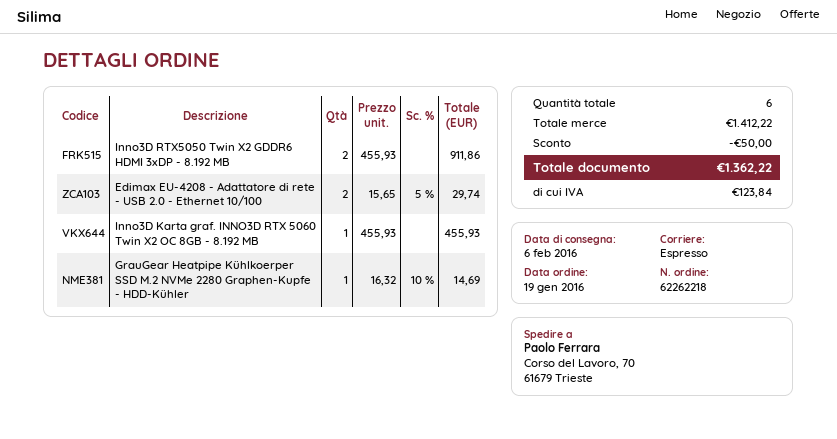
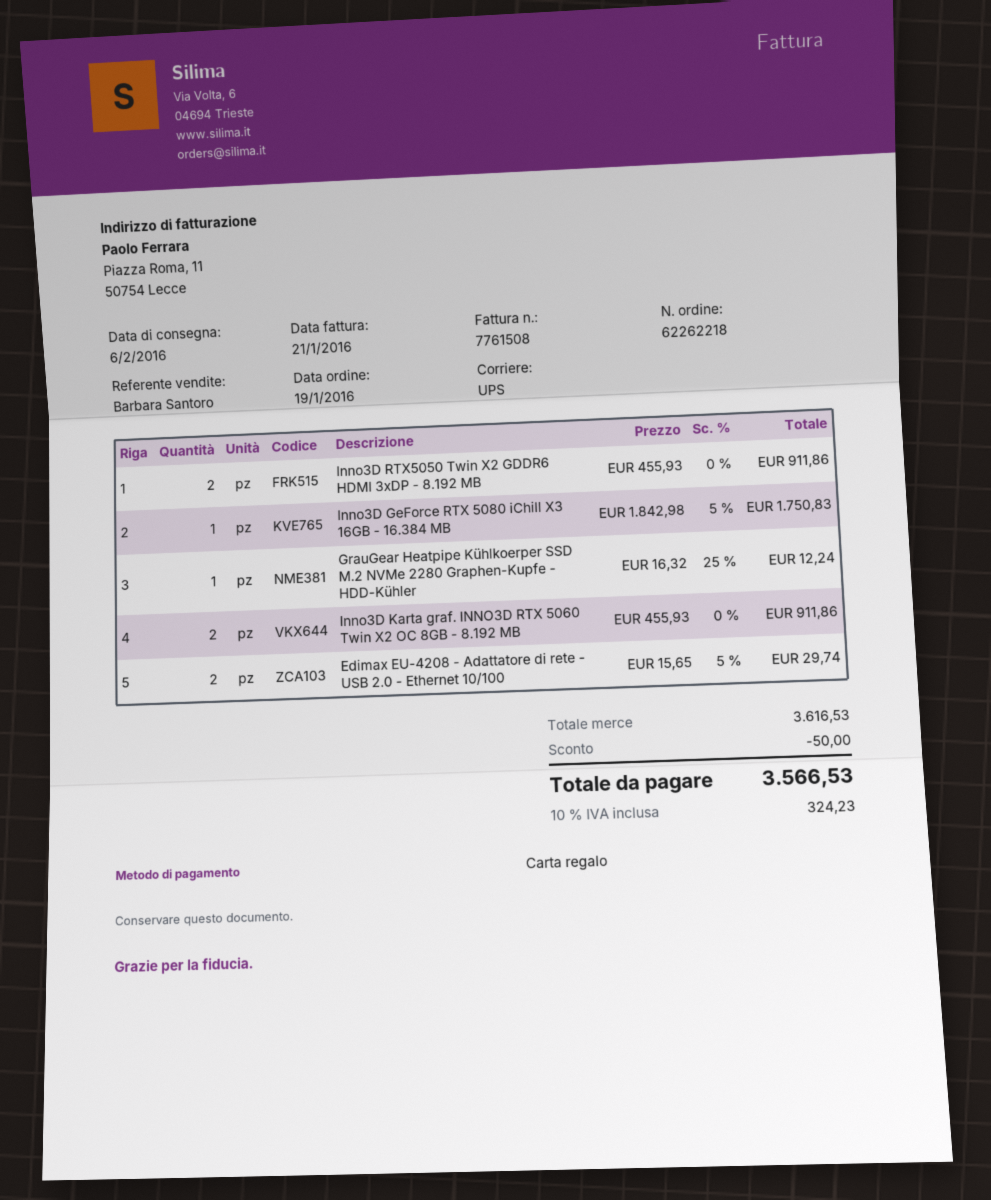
shipping method: express -> UPS
Inno3D Karta graf. INNO3D RTX 5060 Twin X2 OC 8GB - 8.192 MB: 1 x 455.93 = 455.93 -> 2 x 455.93 = 911.86
GrauGear Heatpipe Kühlkoerper SSD M.2 NVMe 2280 Graphen-Kupfe - HDD-Kühler: 1 x 16.32 - 10% = 14.69 -> 1 x 16.32 - 25% = 12.24
Inno3D GeForce RTX 5080 iChill X3 16GB - 16.384 MB: none -> 1 x 1842.98 - 5% = 1750.83
subtotal: 1412.22 -> 3616.53
tax: 123.84 -> 324.23
total: 1362.22 -> 3566.53

